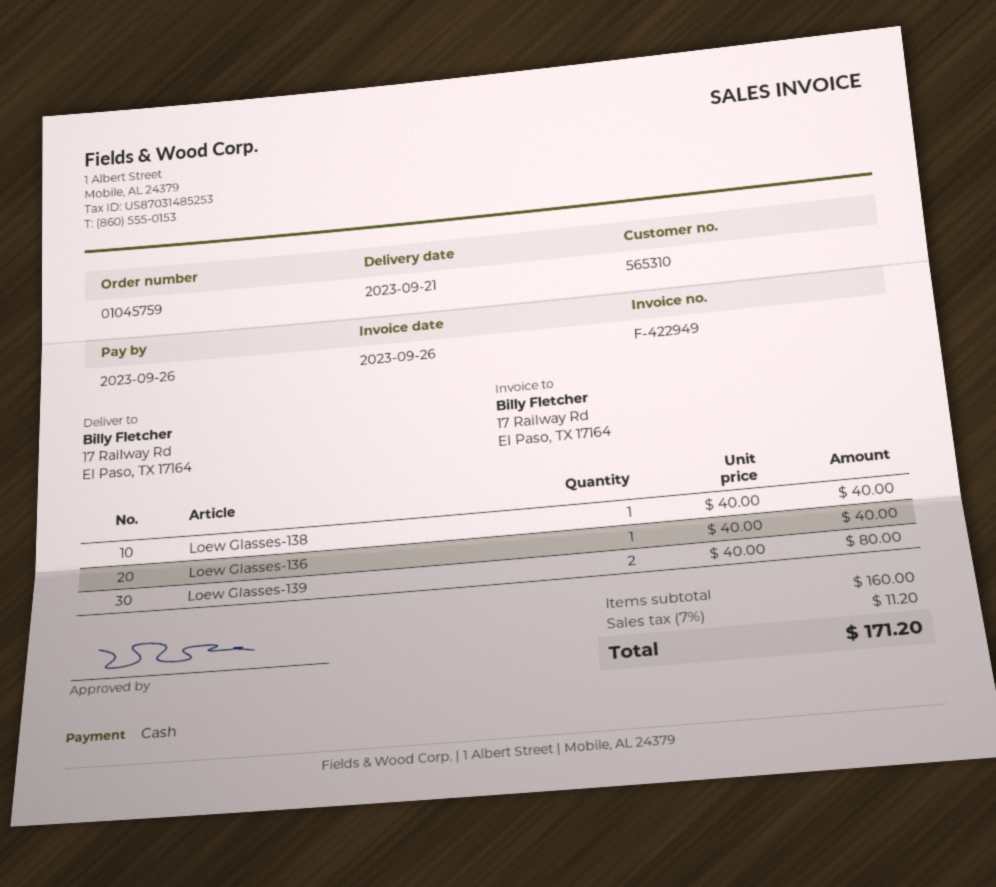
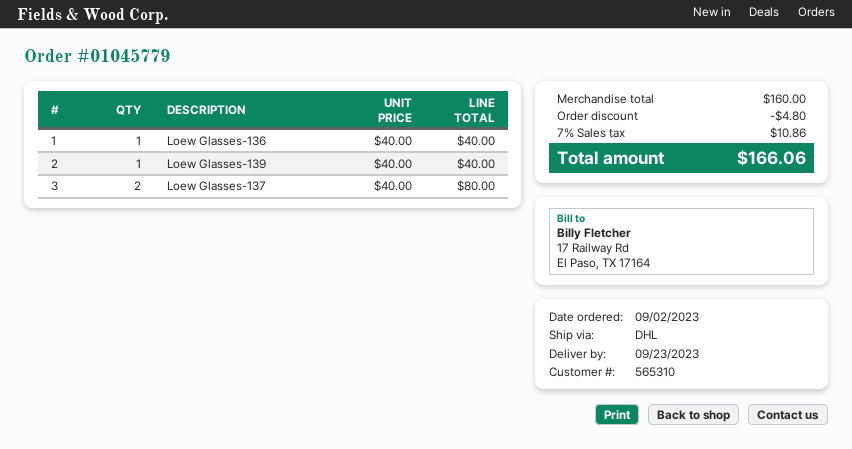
order number: 01045759 -> 01045779
delivery date: 2023-09-21 -> 2023-09-23
Loew Glasses-138: 1 x 40.00 = 40.00 -> none
Loew Glasses-139: 2 x 40.00 = 80.00 -> 1 x 40.00 = 40.00
Loew Glasses-137: none -> 2 x 40.00 = 80.00
discount: none -> 4.80
tax: 7% = 11.20 -> 7% = 10.86
total: 171.20 -> 166.06

